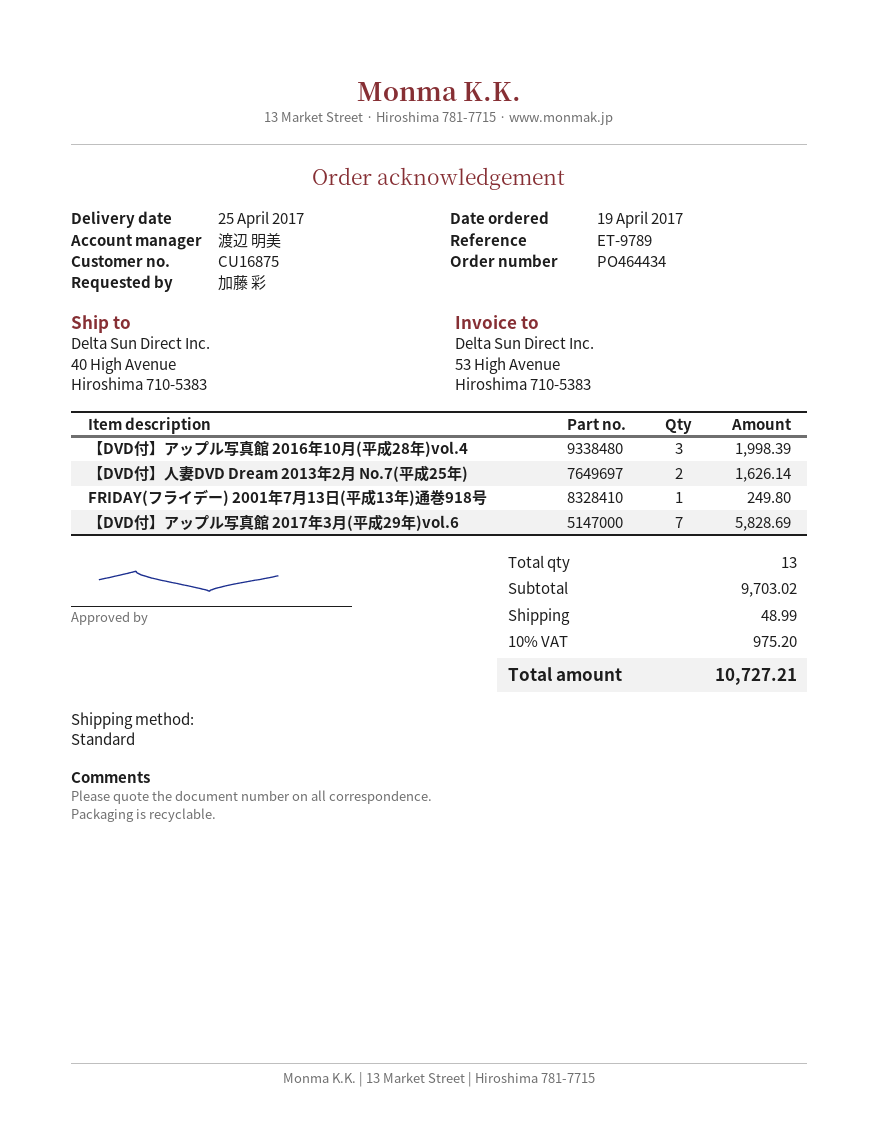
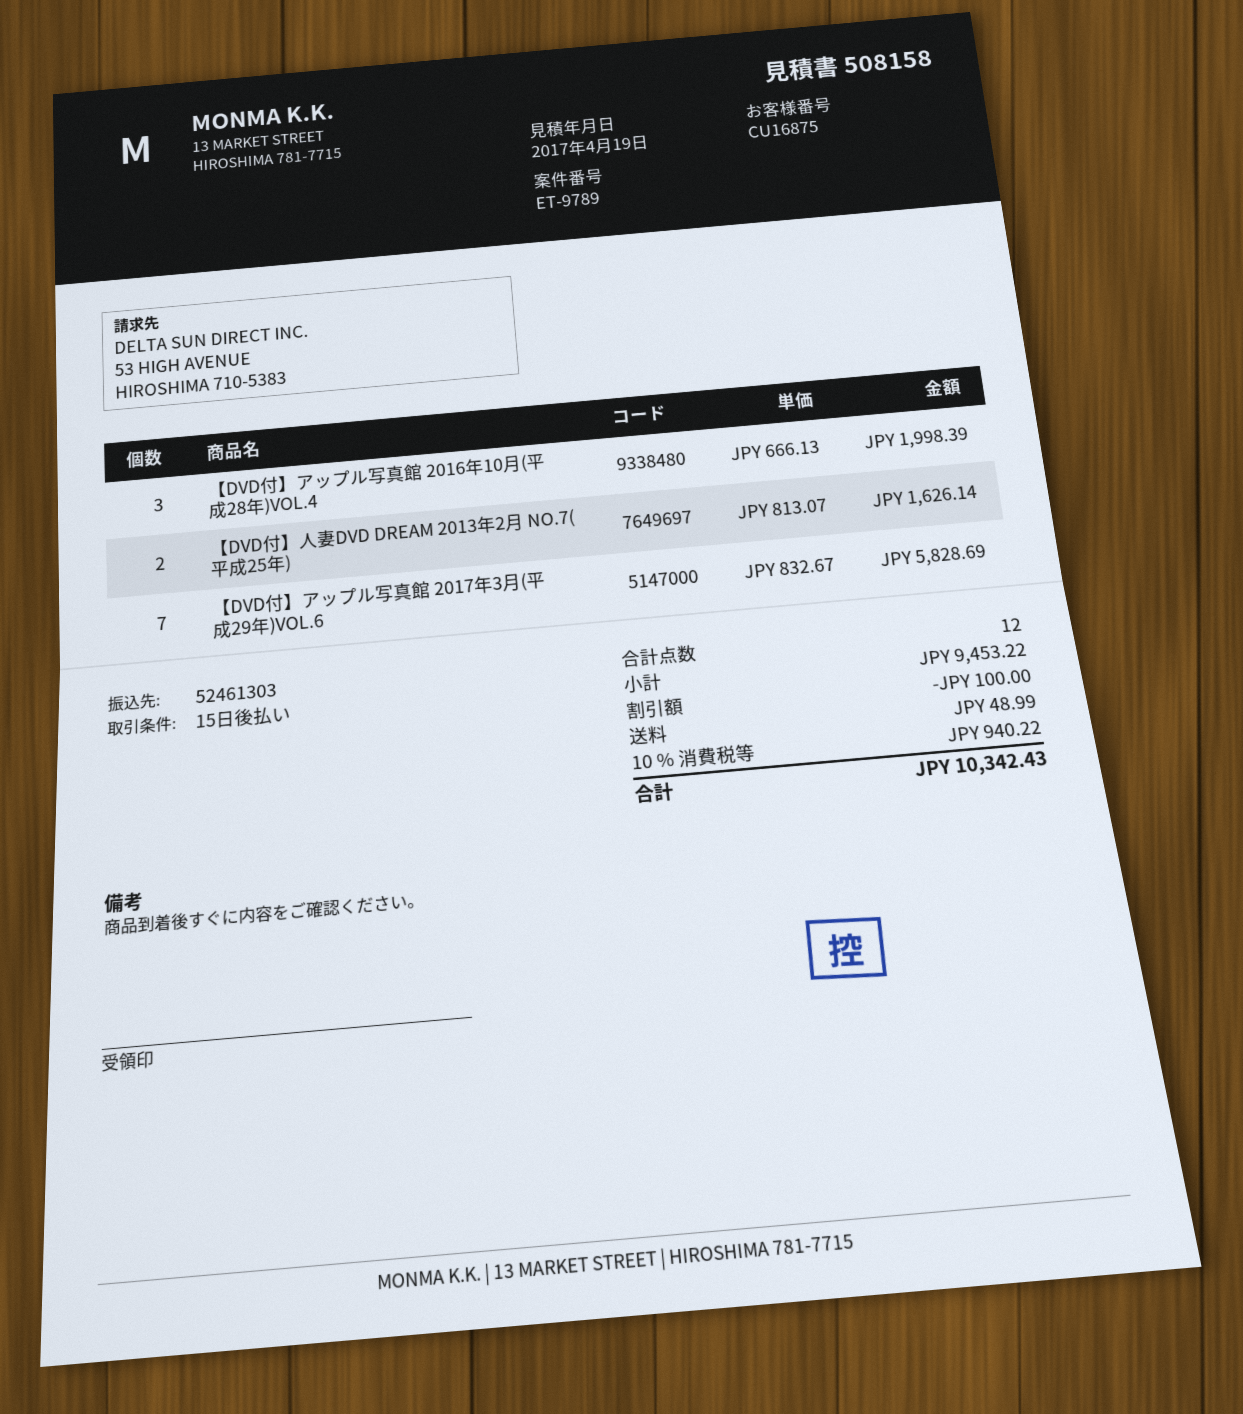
FRIDAY(フライデー) 2001年7月13日(平成13年)通巻918号: 1 for 249.80 -> none
total quantity: 13 -> 12
subtotal: 9703.02 -> 9453.22
discount: none -> 100.00
tax: 10% = 975.20 -> 10% = 940.22
total: 10727.21 -> 10342.43

